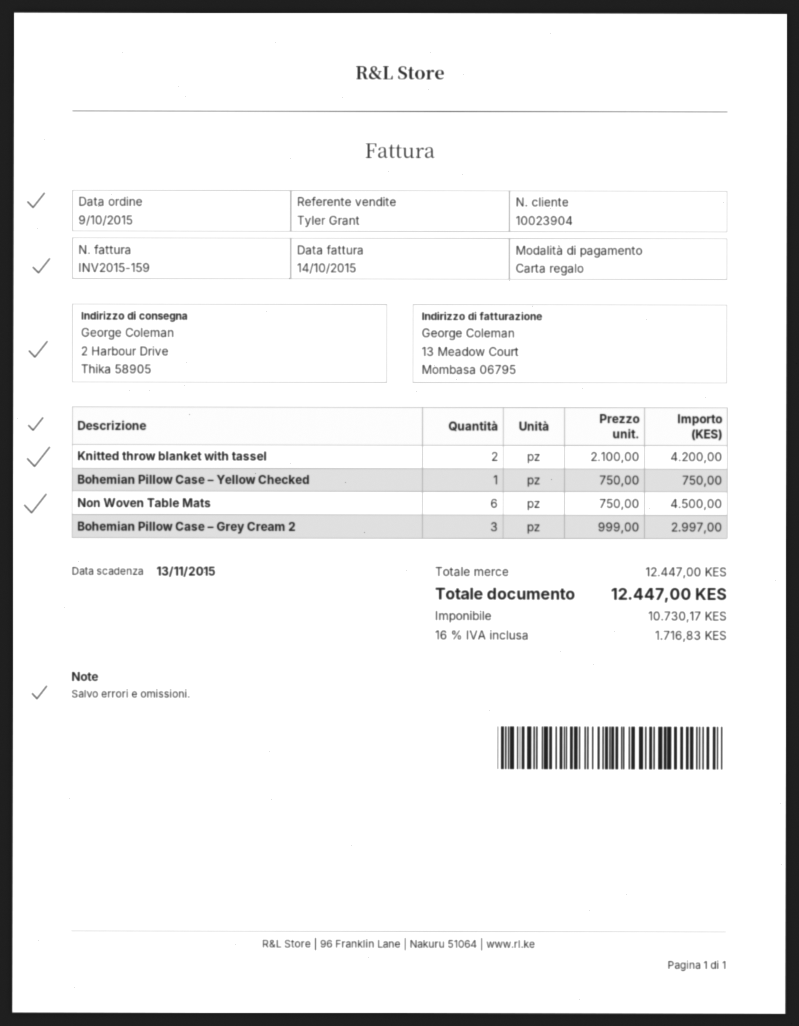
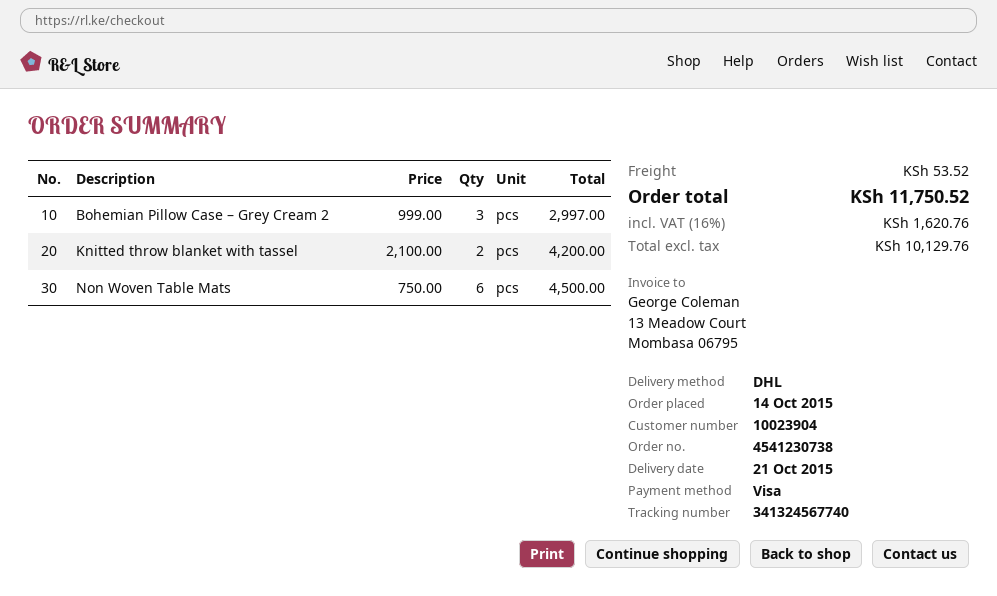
order date: 2015-10-09 -> 2015-10-14
payment method: gift card -> Visa
Bohemian Pillow Case – Yellow Checked: 1 x 750.00 = 750.00 -> none
shipping: none -> 53.52
net: 10730.17 -> 10129.76
tax: 16% = 1716.83 -> 16% = 1620.76
total: 12447.00 -> 11750.52

